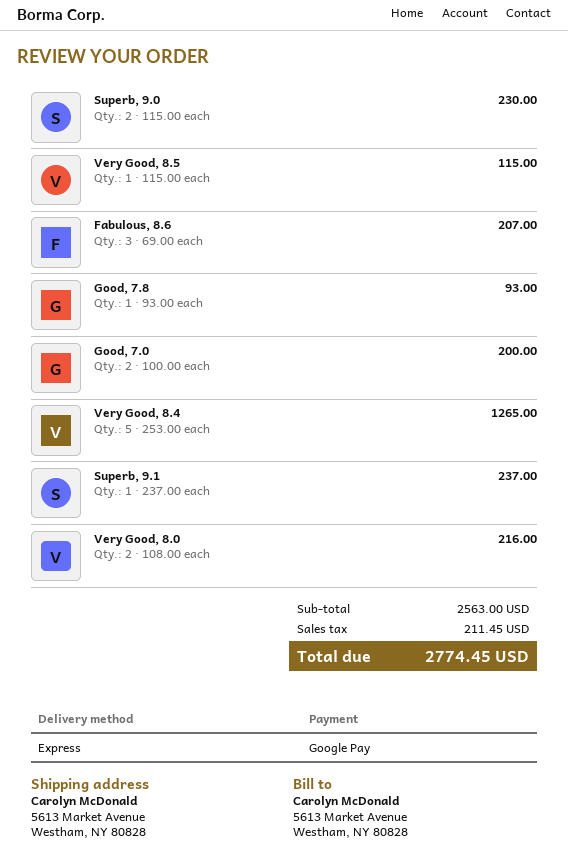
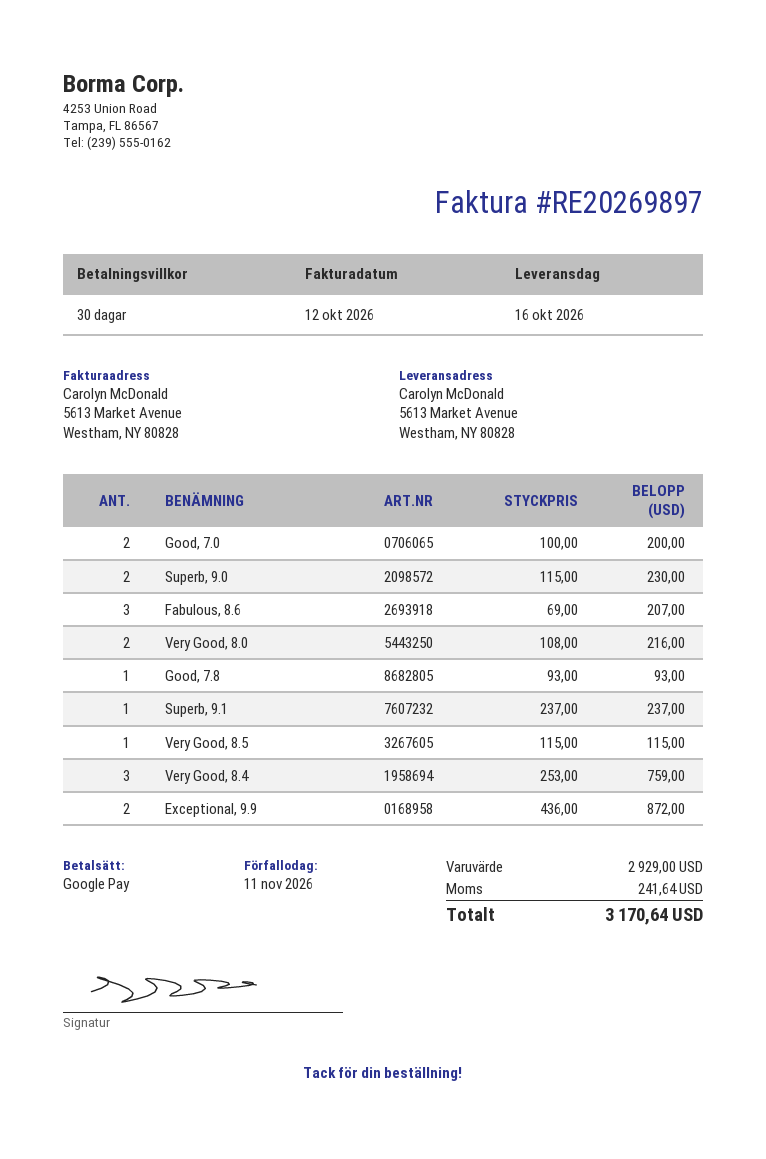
Very Good, 8.4: 5 x 253.00 = 1265.00 -> 3 x 253.00 = 759.00
Exceptional, 9.9: none -> 2 x 436.00 = 872.00
subtotal: 2563.00 -> 2929.00
tax: 211.45 -> 241.64
total: 2774.45 -> 3170.64

